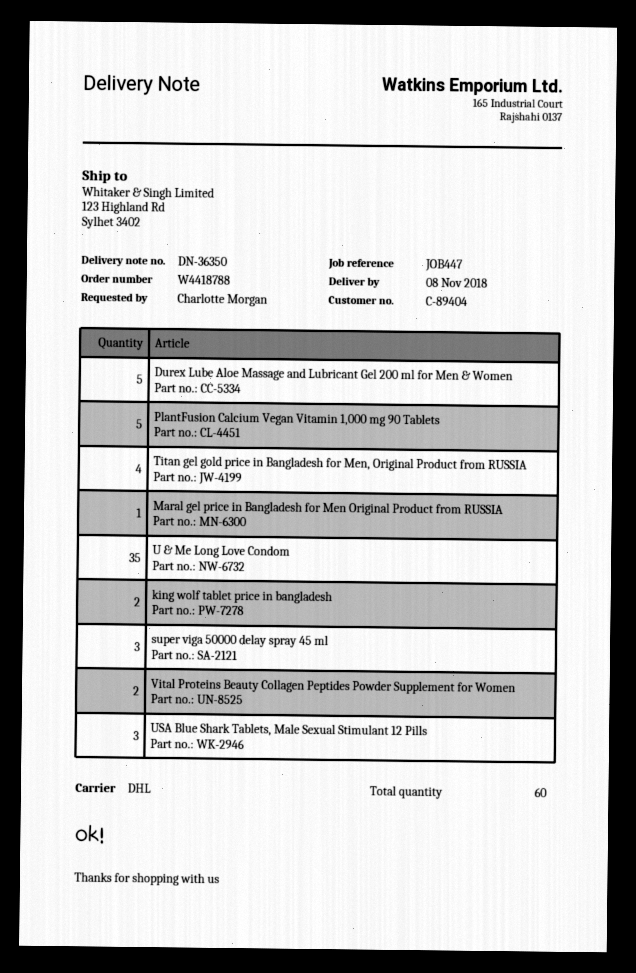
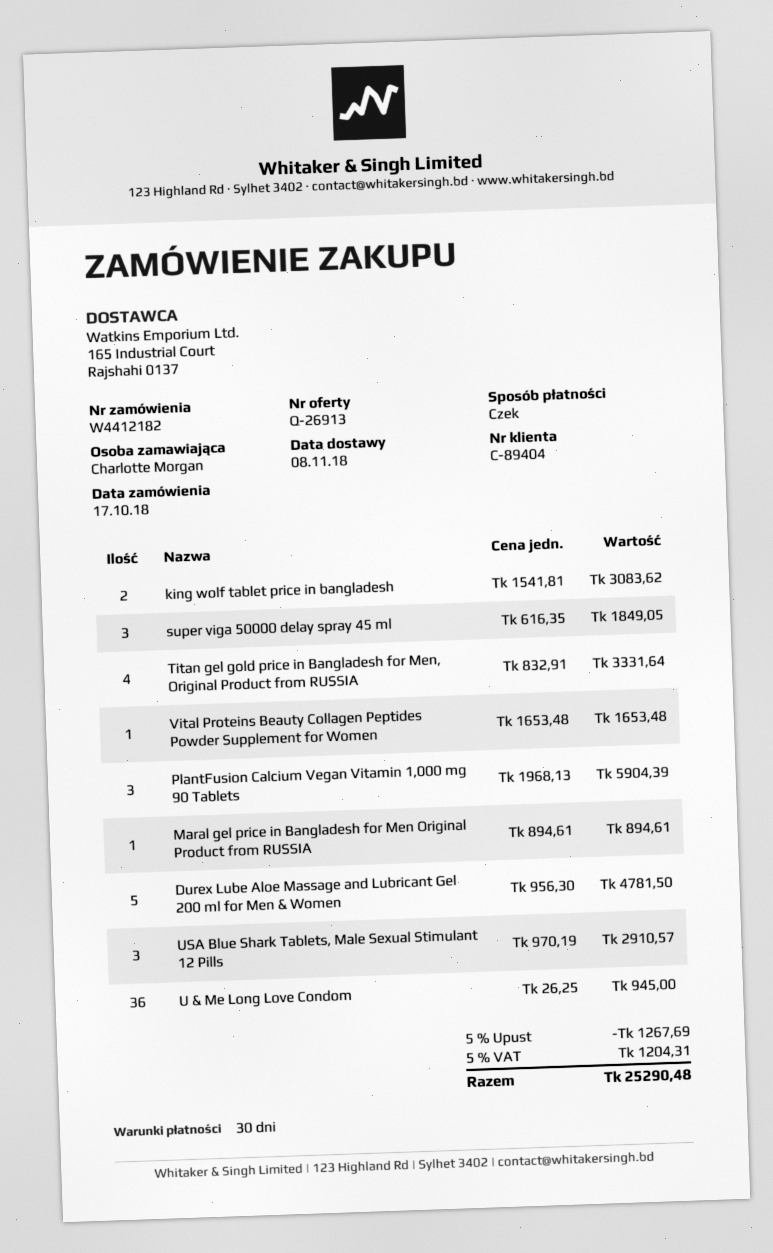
order number: W4418788 -> W4412182
PlantFusion Calcium Vegan Vitamin 1,000 mg 90 Tablets: 5 -> 3
U & Me Long Love Condom: 35 -> 36
Vital Proteins Beauty Collagen Peptides Powder Supplement for Women: 2 -> 1

